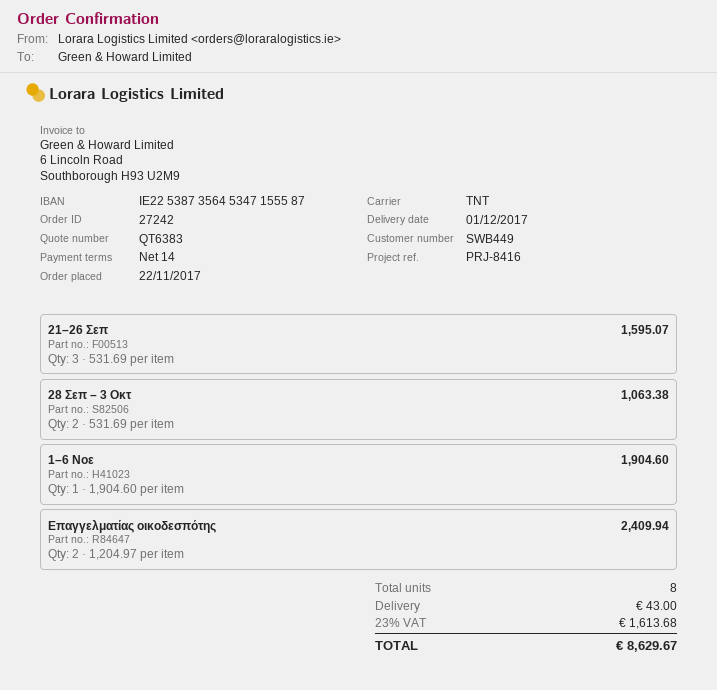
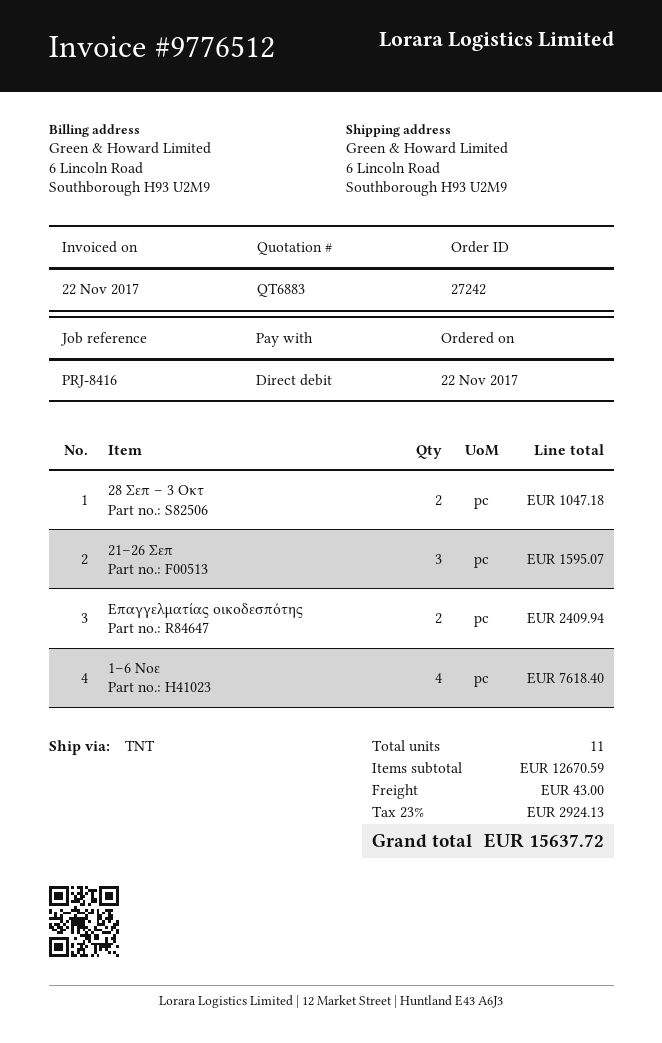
quote number: QT6383 -> QT6883
28 Σεπ – 3 Οκτ: 2 for 1063.38 -> 2 for 1047.18
1–6 Νοε: 1 for 1904.60 -> 4 for 7618.40
total quantity: 8 -> 11
tax: 23% = 1613.68 -> 23% = 2924.13
total: 8629.67 -> 15637.72

